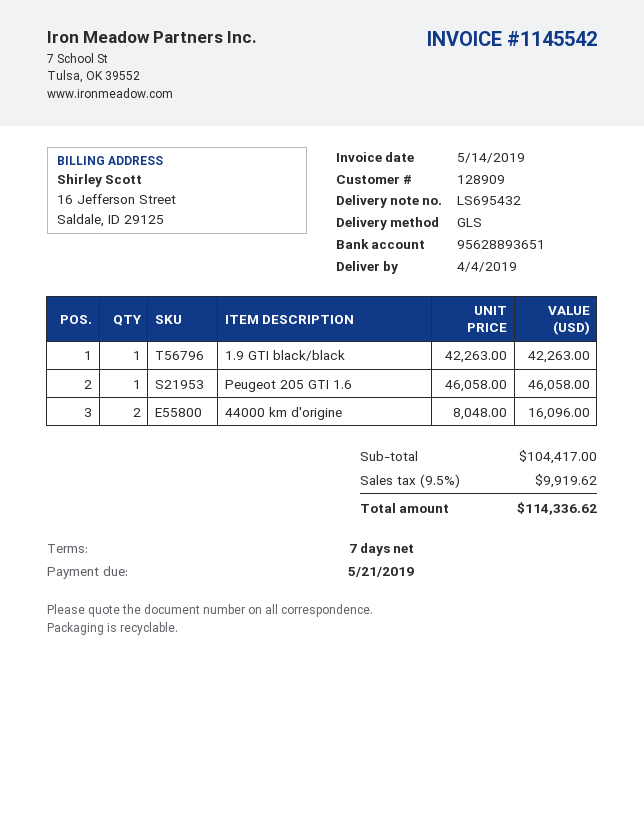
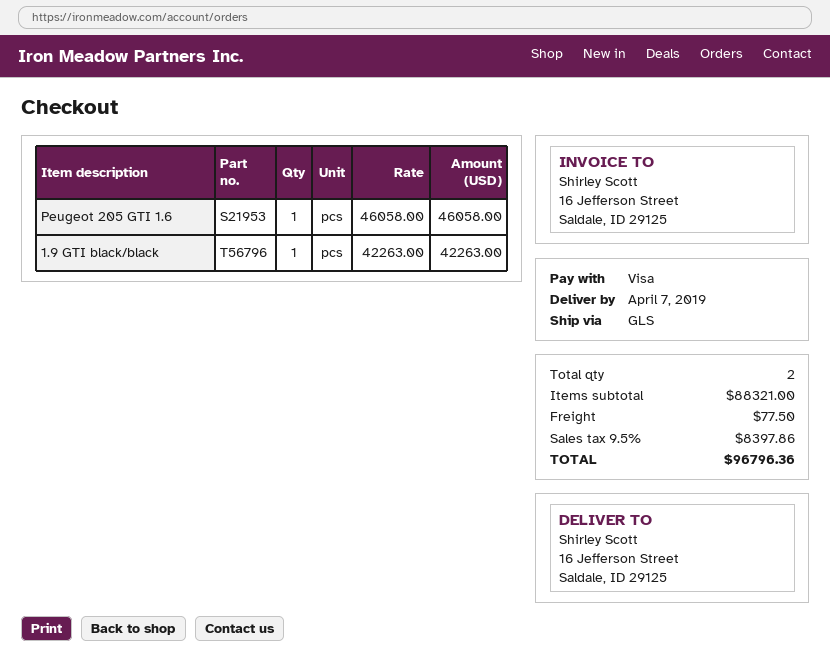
delivery date: 2019-04-04 -> 2019-04-07
44000 km d'origine: 2 x 8048.00 = 16096.00 -> none
subtotal: 104417.00 -> 88321.00
shipping: none -> 77.50
tax: 9.5% = 9919.62 -> 9.5% = 8397.86
total: 114336.62 -> 96796.36

